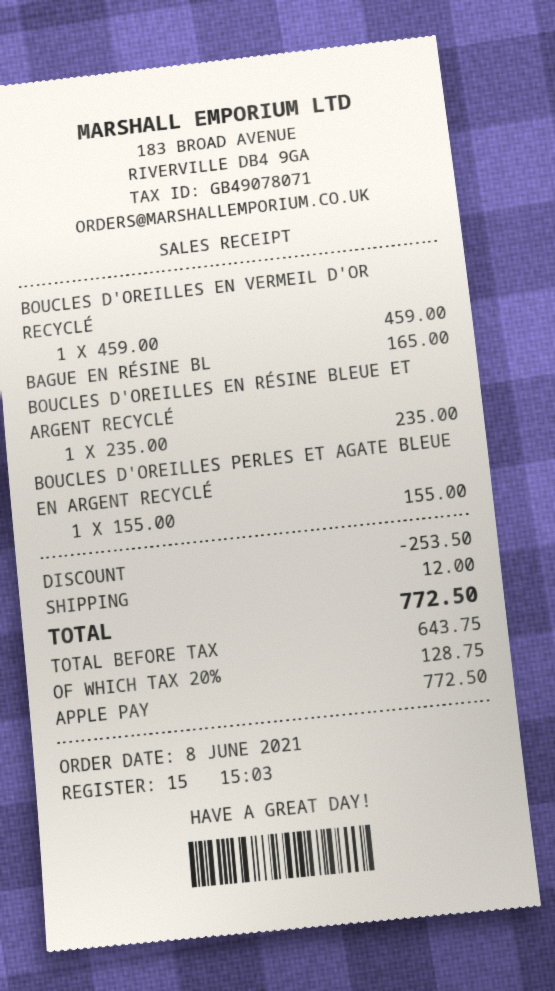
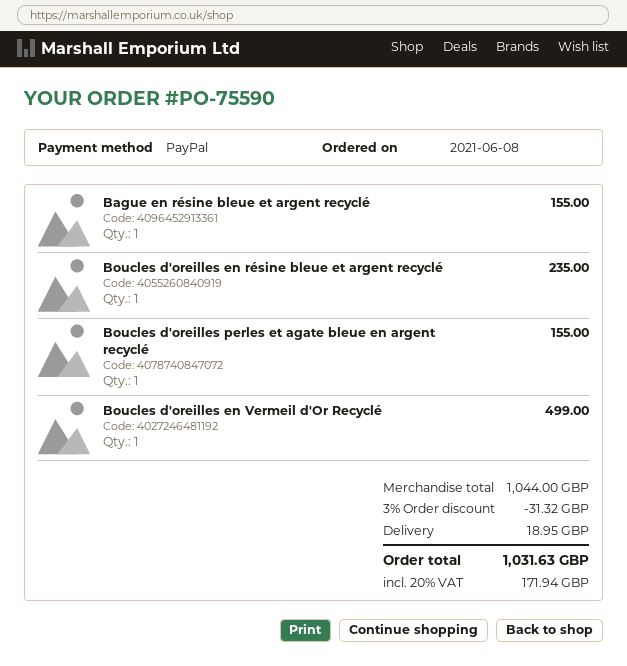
payment method: Apple Pay -> PayPal
BOUCLES D'OREILLES EN VERMEIL D'OR RECYCLÉ: 1 for 459.00 -> 1 for 499.00
BAGUE EN RÉSINE BL: 1 for 165.00 -> 1 for 155.00
discount: 253.50 -> 31.32
shipping: 12.00 -> 18.95
tax: 20% = 128.75 -> 20% = 171.94
total: 772.50 -> 1031.63

